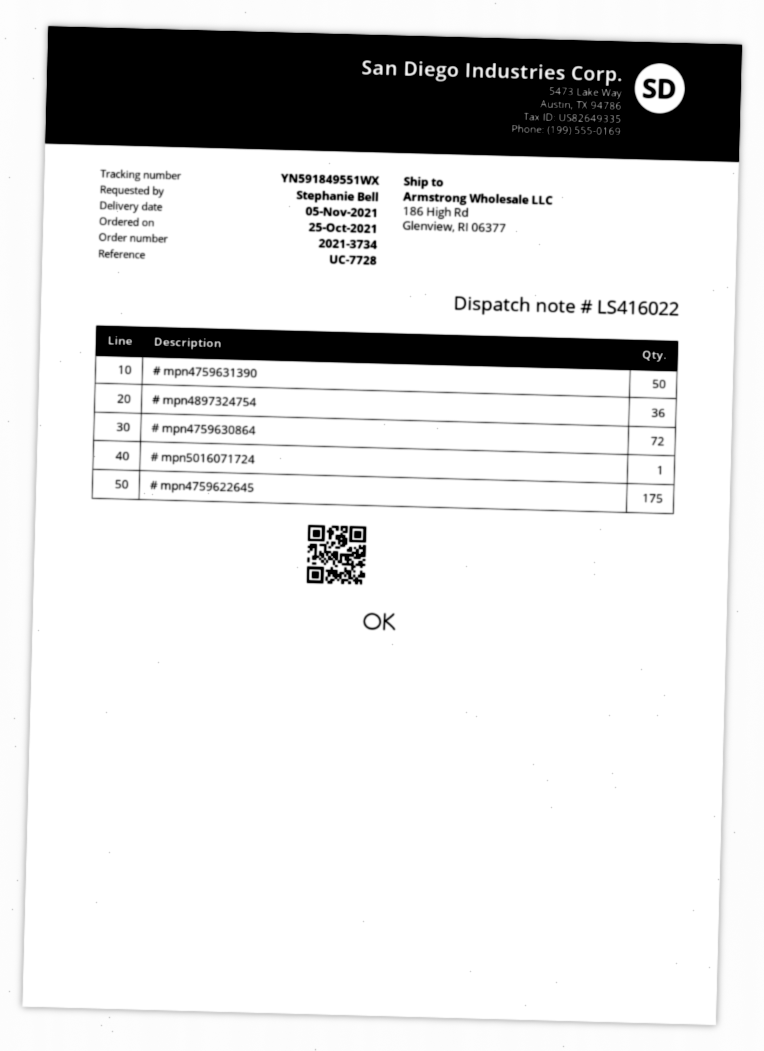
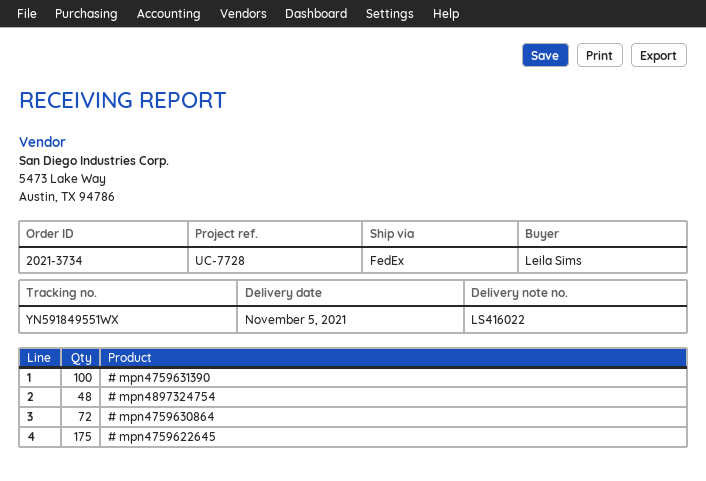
ordered by: Stephanie Bell -> Leila Sims
# mpn4759631390: 50 -> 100
# mpn4897324754: 36 -> 48
# mpn5016071724: 1 -> none

